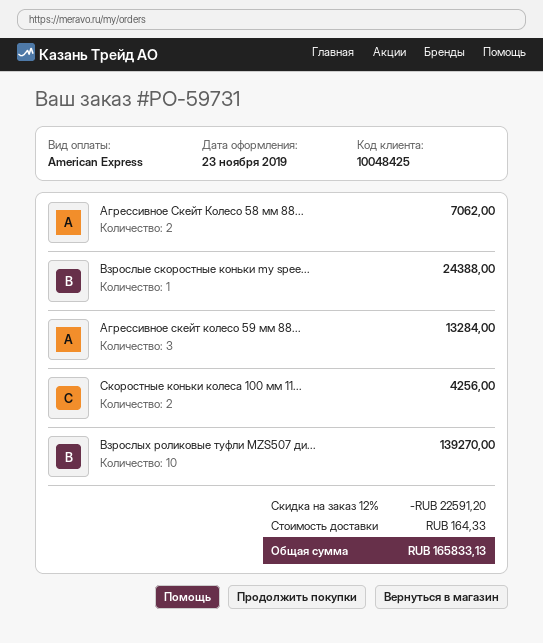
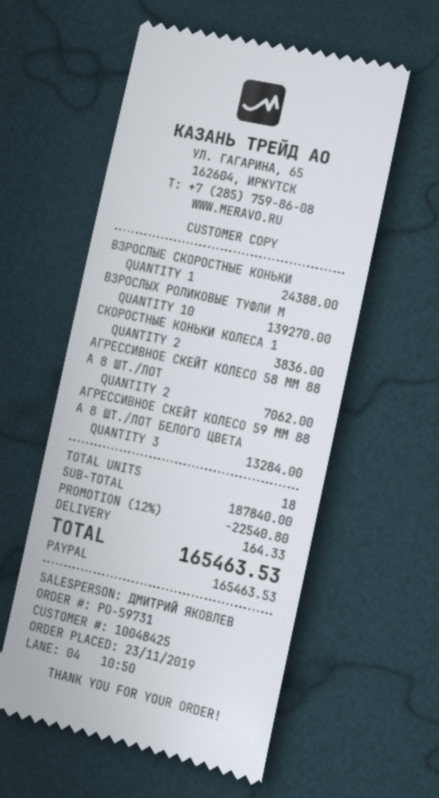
payment method: American Express -> PayPal
Скоростные коньки колеса 100 мм 11...: 2 for 4256.00 -> 2 for 3836.00
discount: 12% = 22591.20 -> 12% = 22540.80
total: 165833.13 -> 165463.53

